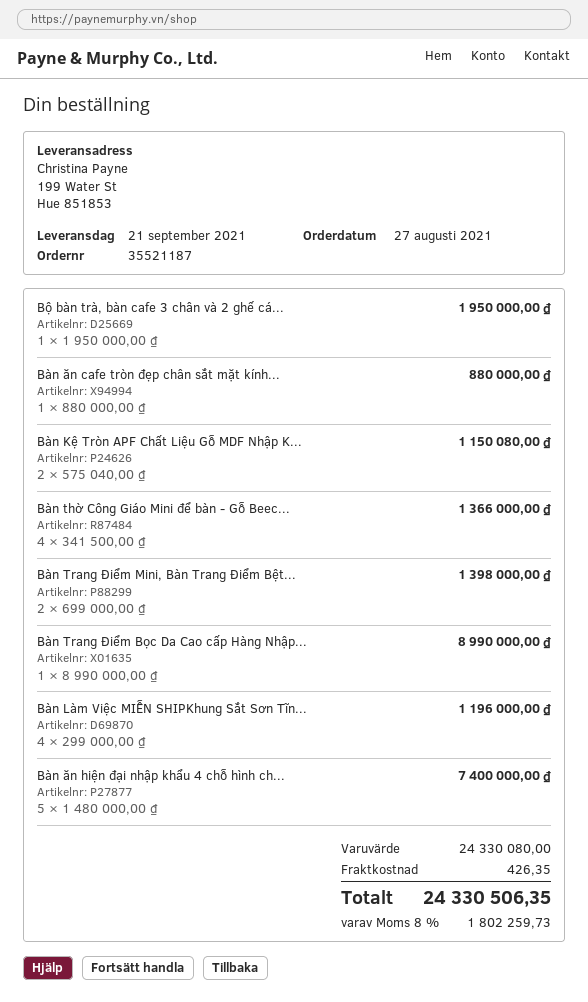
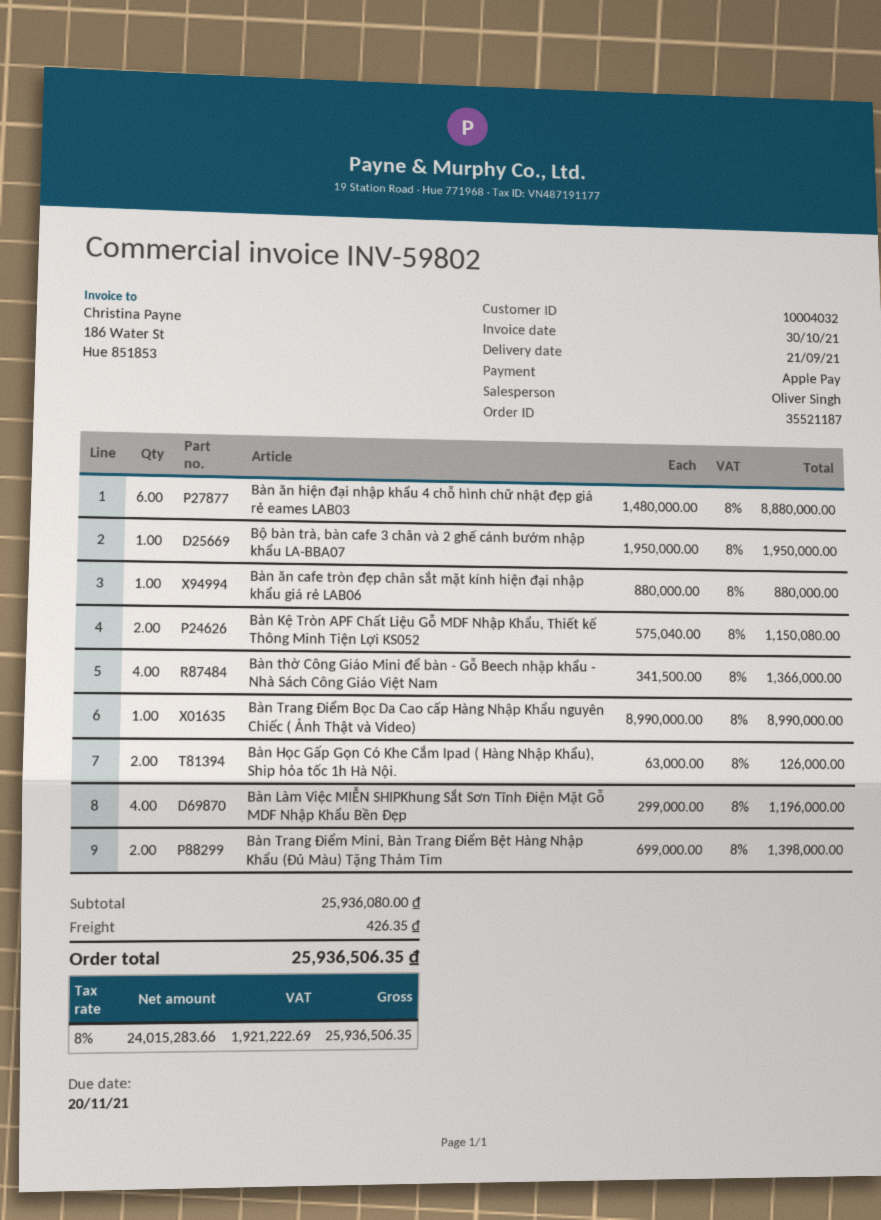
Bàn ăn hiện đại nhập khẩu 4 chỗ hình ch...: 5 x 1480000.00 = 7400000.00 -> 6 x 1480000.00 = 8880000.00
Bàn Học Gấp Gọn Có Khe Cắm Ipad ( Hàng Nhập Khẩu), Ship hỏa tốc 1h Hà Nội.: none -> 2 x 63000.00 = 126000.00
subtotal: 24330080.00 -> 25936080.00
tax: 8% = 1802259.73 -> 8% = 1921222.69
total: 24330506.35 -> 25936506.35

